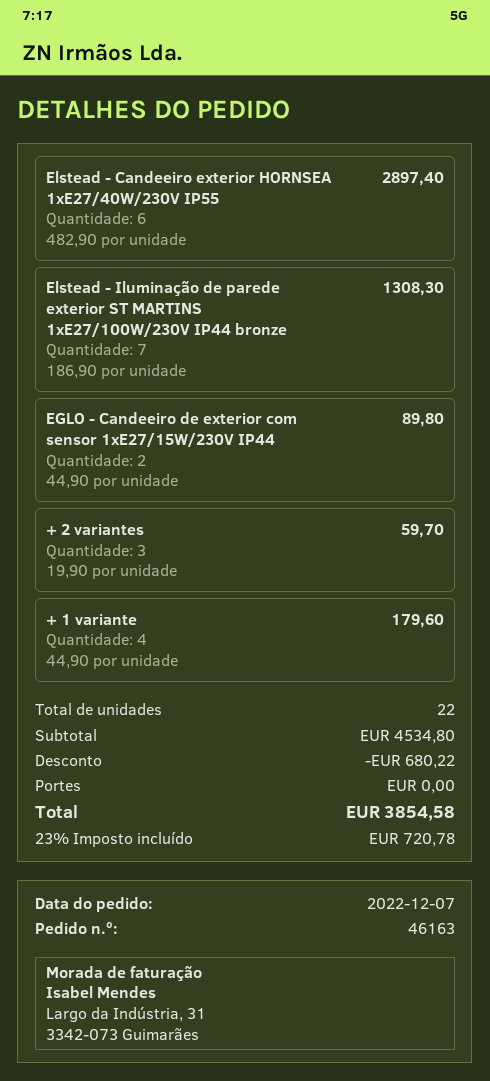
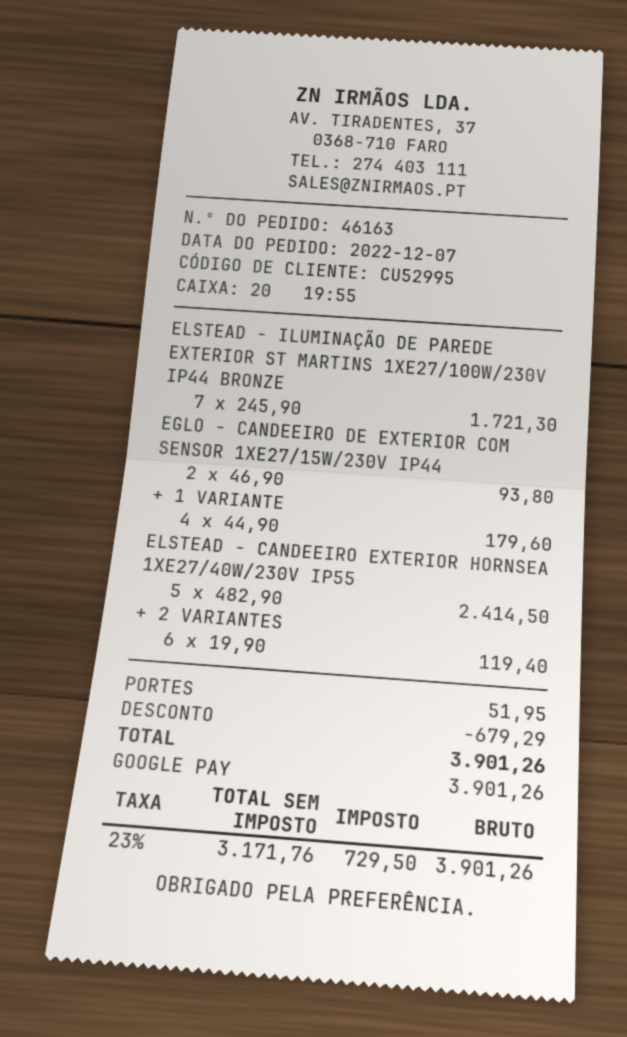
Elstead - Candeeiro exterior HORNSEA 1xE27/40W/230V IP55: 6 x 482.90 = 2897.40 -> 5 x 482.90 = 2414.50
Elstead - Iluminação de parede exterior ST MARTINS 1xE27/100W/230V IP44 bronze: 7 x 186.90 = 1308.30 -> 7 x 245.90 = 1721.30
EGLO - Candeeiro de exterior com sensor 1xE27/15W/230V IP44: 2 x 44.90 = 89.80 -> 2 x 46.90 = 93.80
+ 2 variantes: 3 x 19.90 = 59.70 -> 6 x 19.90 = 119.40
discount: 680.22 -> 679.29
shipping: 0.00 -> 51.95
tax: 23% = 720.78 -> 23% = 729.50
total: 3854.58 -> 3901.26

